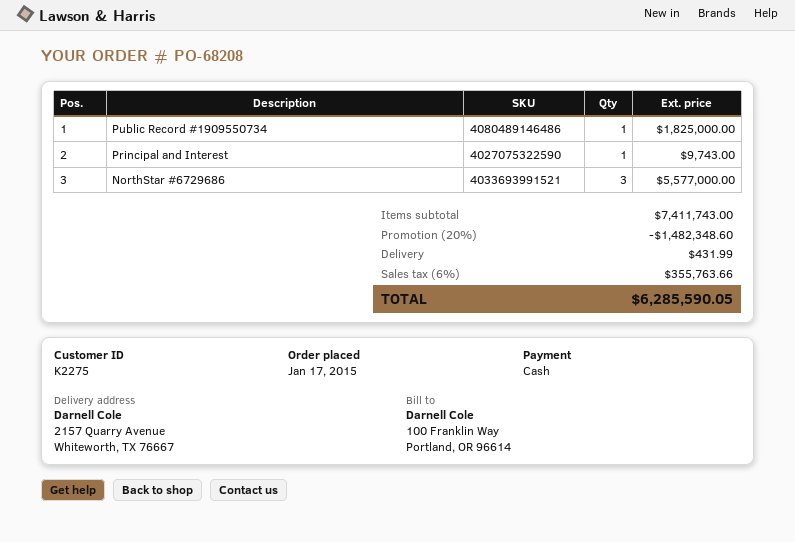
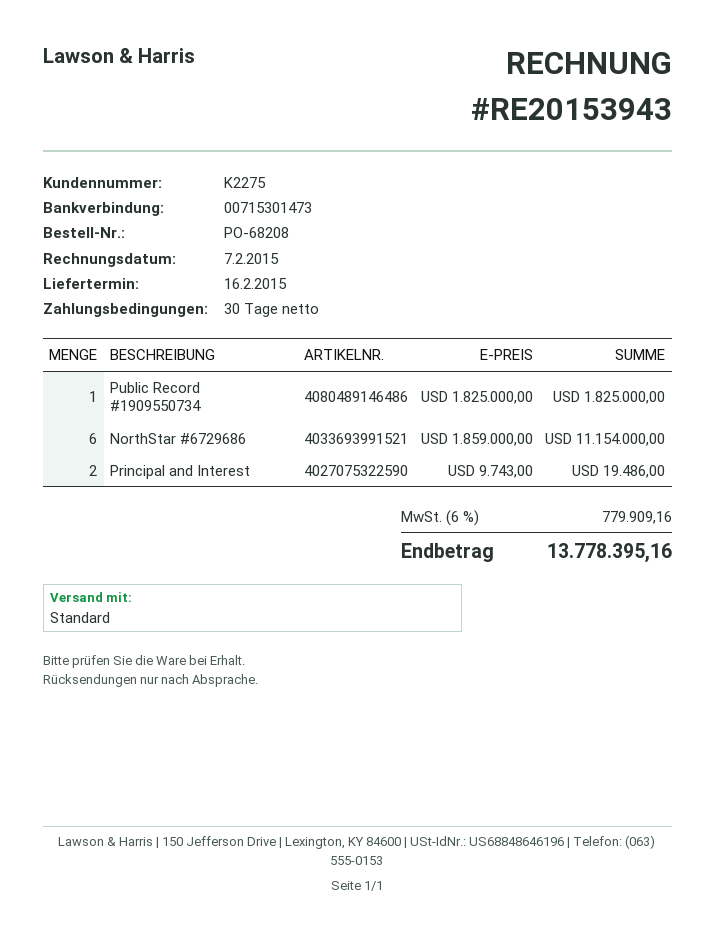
Principal and Interest: 1 for 9743.00 -> 2 for 19486.00
NorthStar #6729686: 3 for 5577000.00 -> 6 for 11154000.00
discount: 20% = 1482348.60 -> none
shipping: 431.99 -> none
tax: 6% = 355763.66 -> 6% = 779909.16
total: 6285590.05 -> 13778395.16

